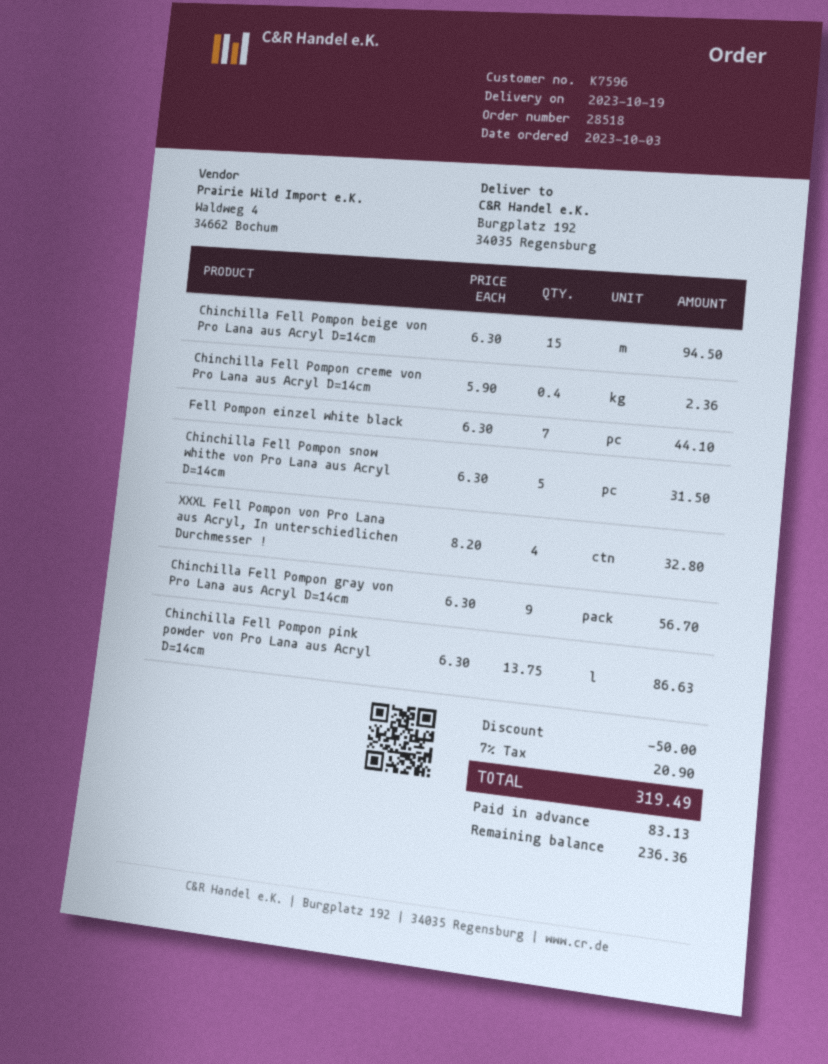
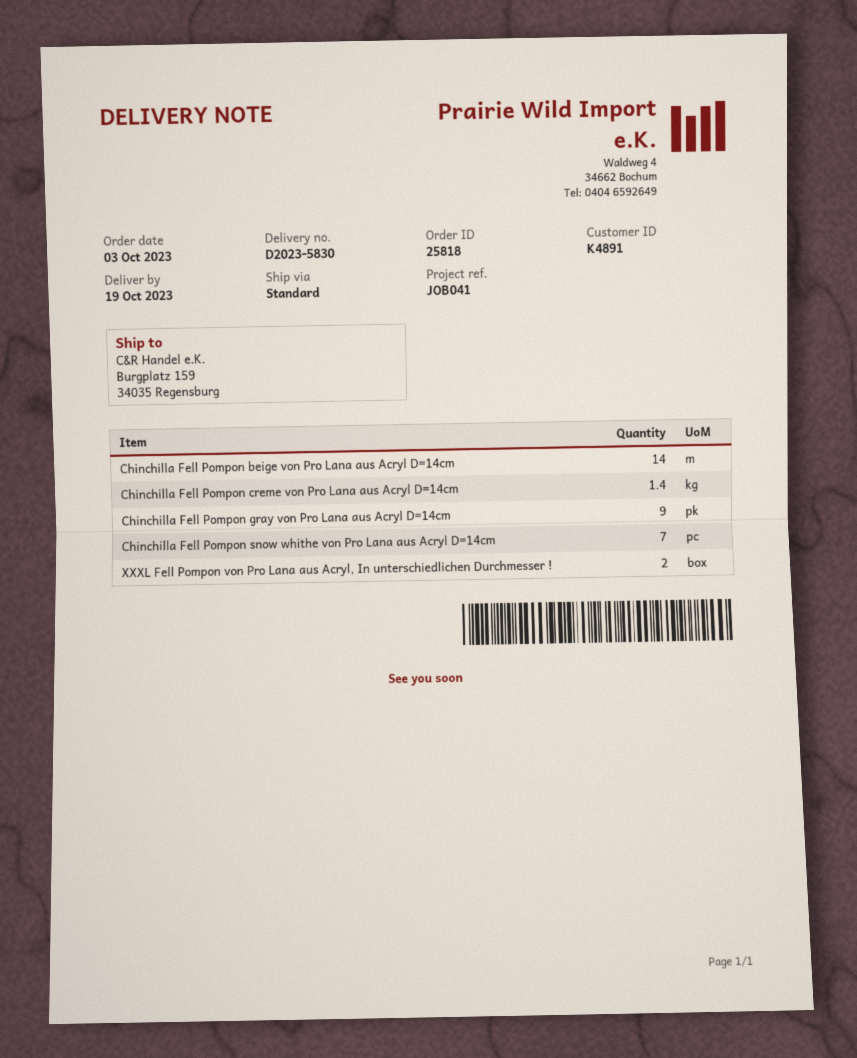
order number: 28518 -> 25818
customer number: K7596 -> K4891
ship to: Burgplatz 192, 34035 Regensburg -> Burgplatz 159, 34035 Regensburg
Chinchilla Fell Pompon beige von Pro Lana aus Acryl D=14cm: 15 -> 14
Chinchilla Fell Pompon creme von Pro Lana aus Acryl D=14cm: 0.4 -> 1.4
Fell Pompon einzel white black: 7 -> none
Chinchilla Fell Pompon snow whithe von Pro Lana aus Acryl D=14cm: 5 -> 7
XXXL Fell Pompon von Pro Lana aus Acryl, In unterschiedlichen Durchmesser !: 4 -> 2
Chinchilla Fell Pompon pink powder von Pro Lana aus Acryl D=14cm: 13.75 -> none

